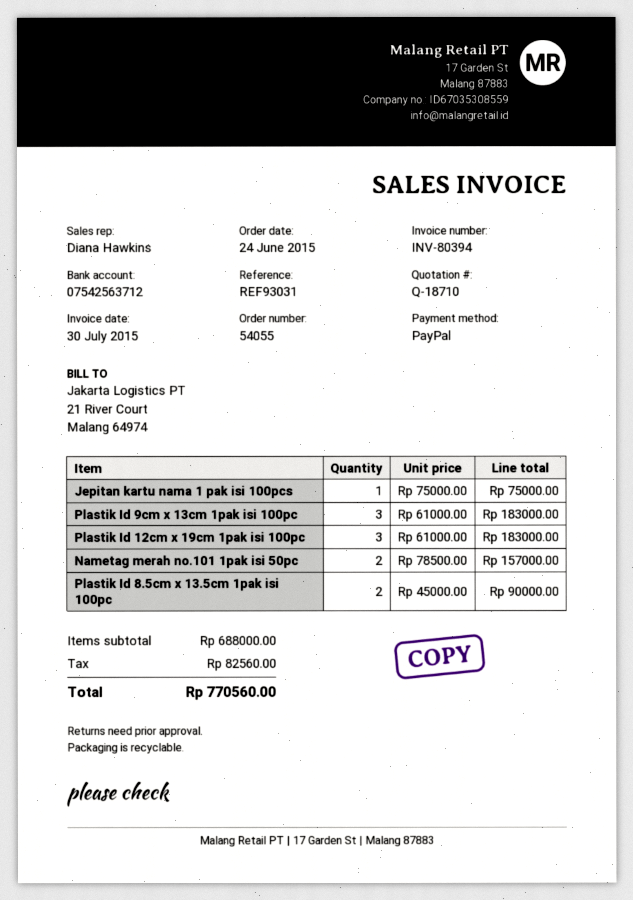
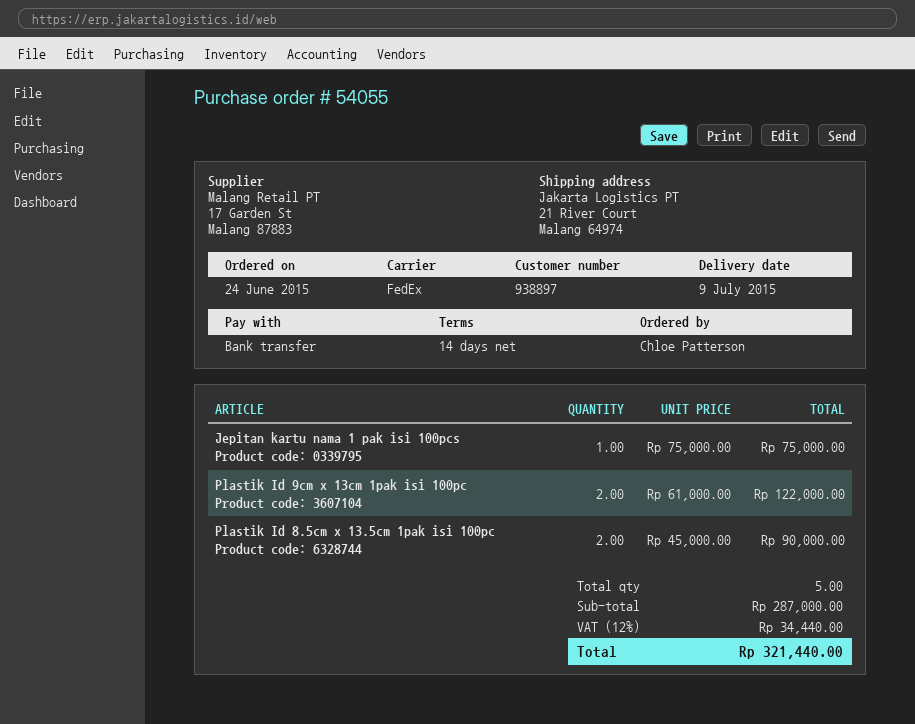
payment method: PayPal -> bank transfer
Plastik Id 9cm x 13cm 1pak isi 100pc: 3 x 61000.00 = 183000.00 -> 2 x 61000.00 = 122000.00
Plastik Id 12cm x 19cm 1pak isi 100pc: 3 x 61000.00 = 183000.00 -> none
Nametag merah no.101 1pak isi 50pc: 2 x 78500.00 = 157000.00 -> none
subtotal: 688000.00 -> 287000.00
tax: 82560.00 -> 34440.00
total: 770560.00 -> 321440.00

